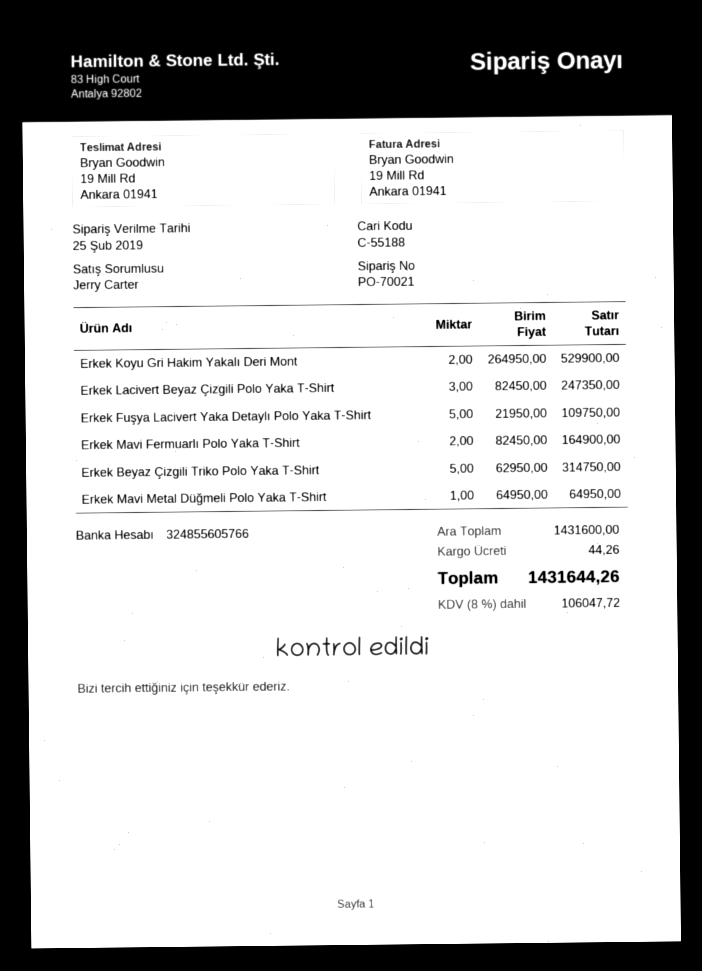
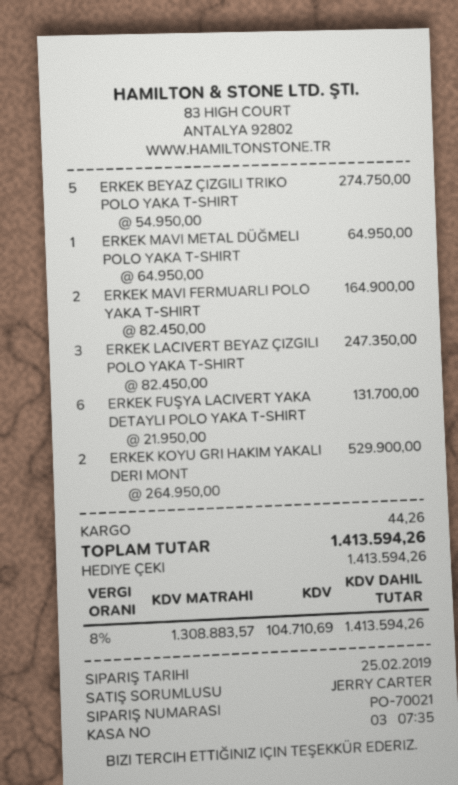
Erkek Fuşya Lacivert Yaka Detaylı Polo Yaka T-Shirt: 5 x 21950.00 = 109750.00 -> 6 x 21950.00 = 131700.00
Erkek Beyaz Çizgili Triko Polo Yaka T-Shirt: 5 x 62950.00 = 314750.00 -> 5 x 54950.00 = 274750.00
tax: 8% = 106047.72 -> 8% = 104710.69
total: 1431644.26 -> 1413594.26

